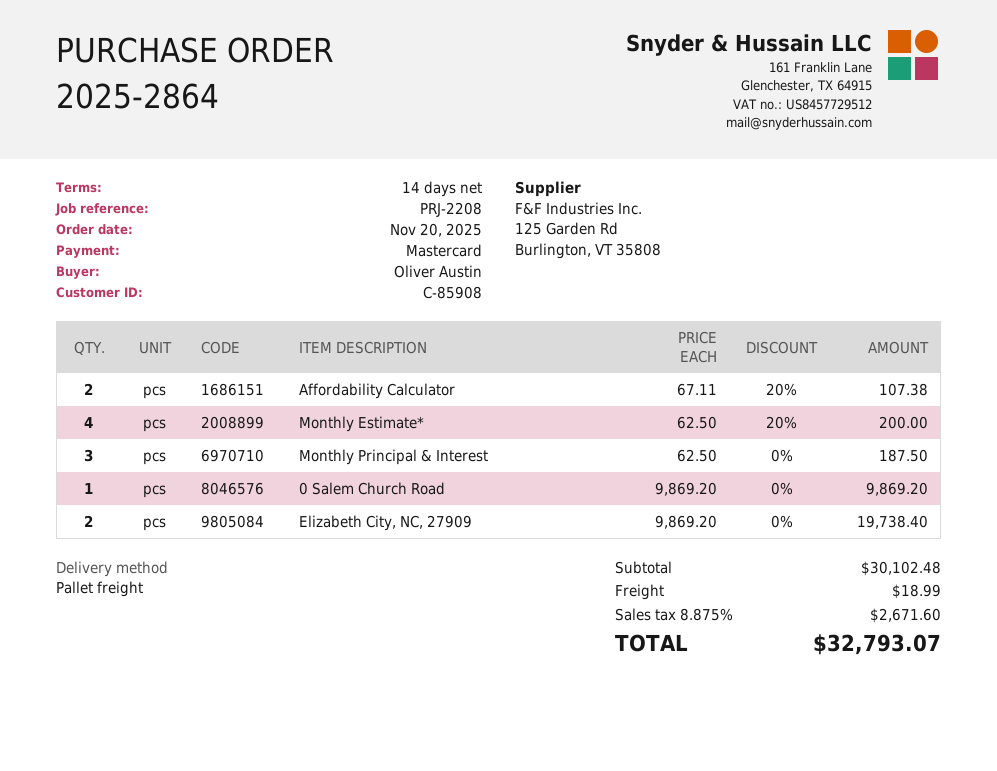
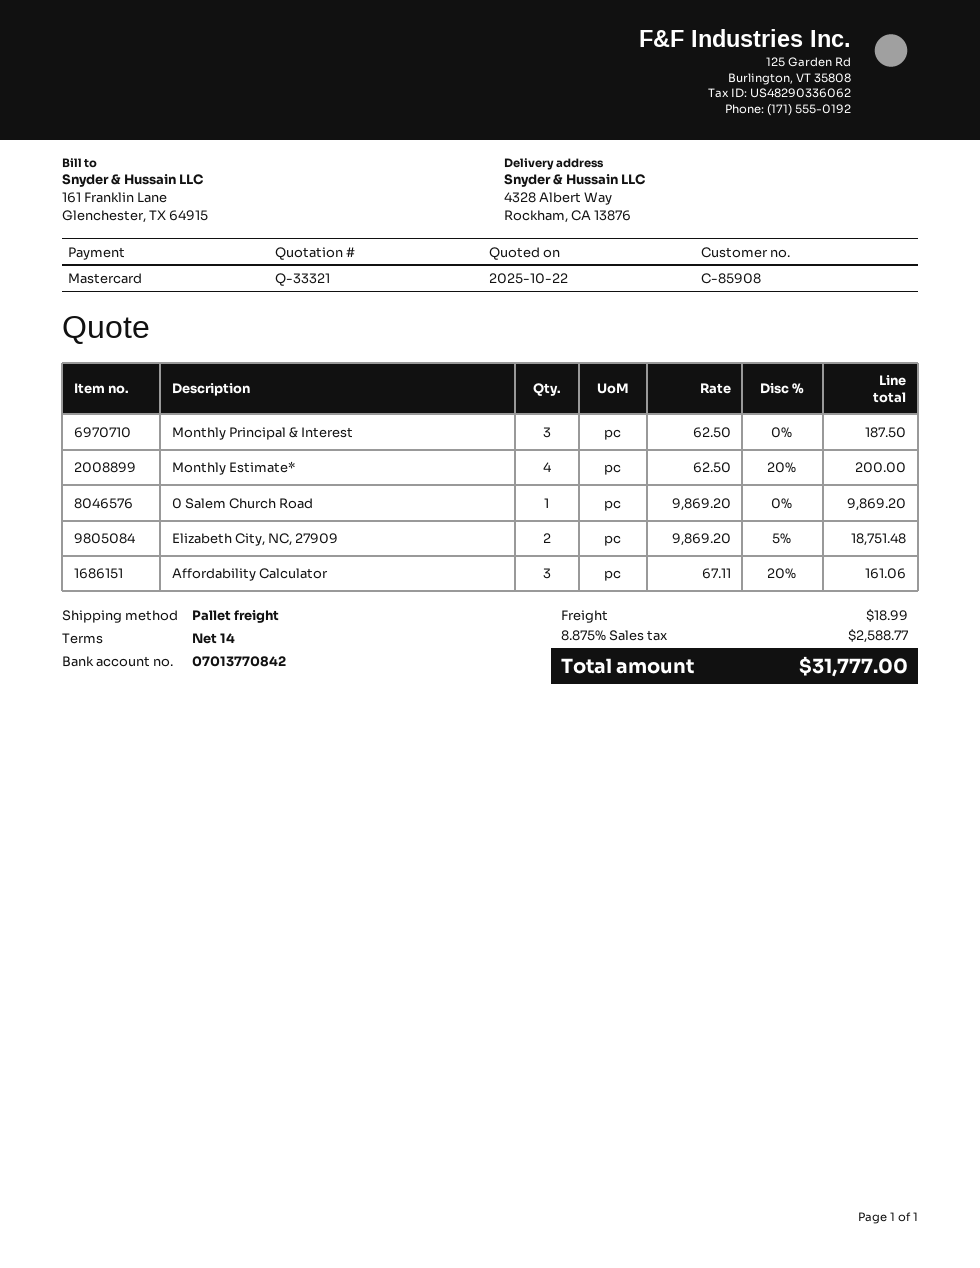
Affordability Calculator: 2 x 67.11 - 20% = 107.38 -> 3 x 67.11 - 20% = 161.06
Elizabeth City, NC, 27909: 2 x 9869.20 = 19738.40 -> 2 x 9869.20 - 5% = 18751.48
tax: 8.875% = 2671.60 -> 8.875% = 2588.77
total: 32793.07 -> 31777.00

